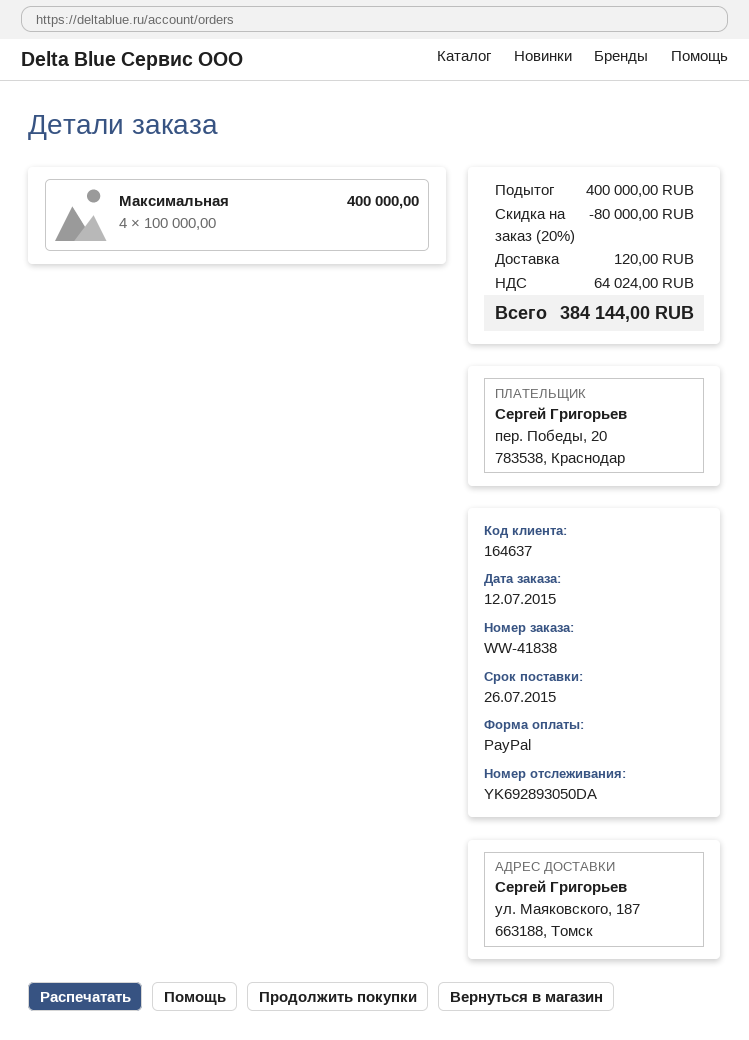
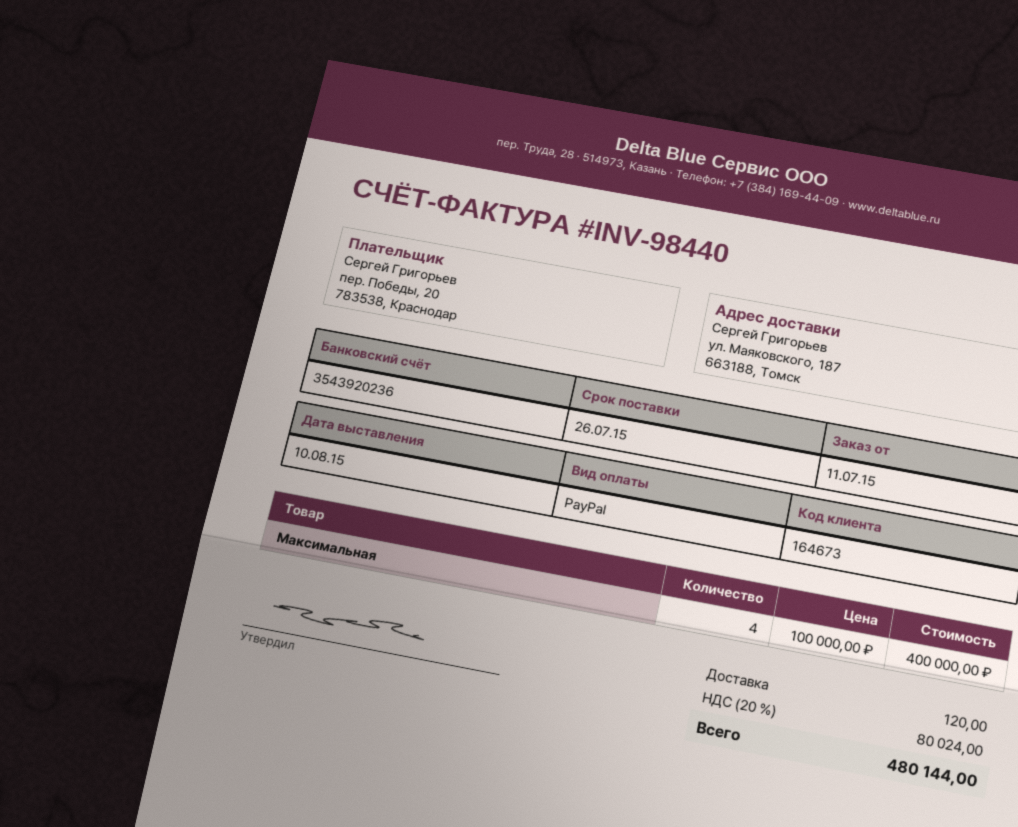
order date: 2015-07-12 -> 2015-07-11
customer number: 164637 -> 164673
discount: 20% = 80000.00 -> none
tax: 64024.00 -> 80024.00
total: 384144.00 -> 480144.00

